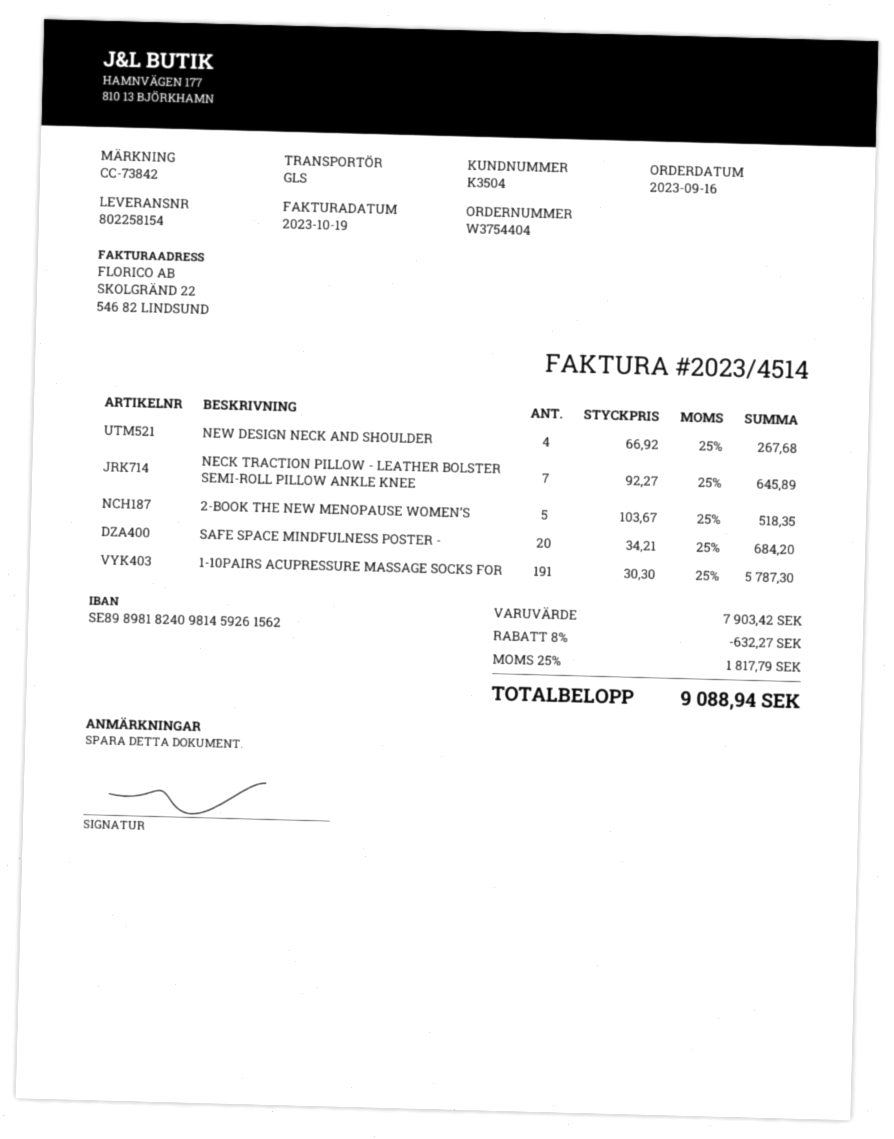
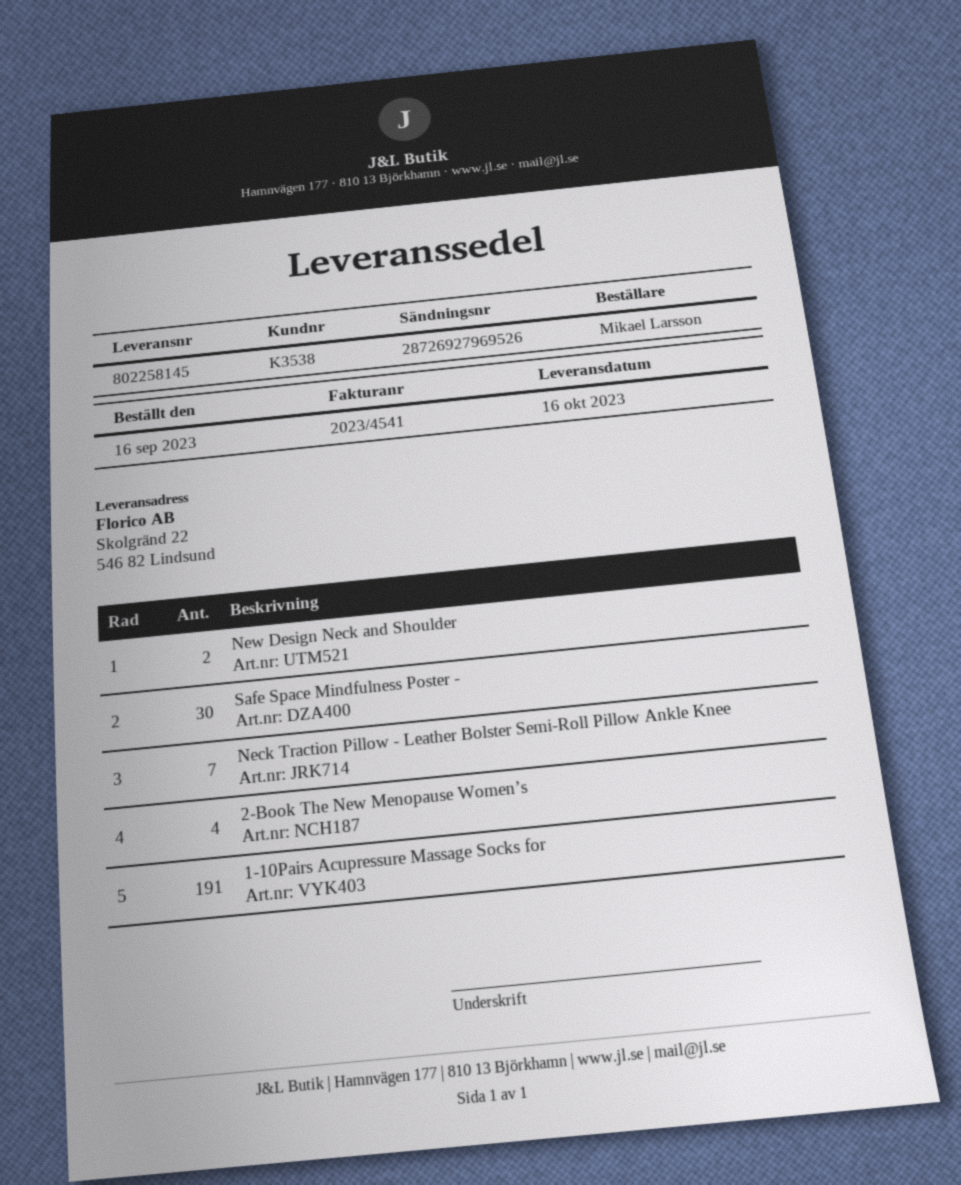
delivery note number: 802258154 -> 802258145
invoice number: 2023/4514 -> 2023/4541
customer number: K3504 -> K3538
NEW DESIGN NECK AND SHOULDER: 4 -> 2
2-BOOK THE NEW MENOPAUSE WOMEN’S: 5 -> 4
SAFE SPACE MINDFULNESS POSTER -: 20 -> 30

